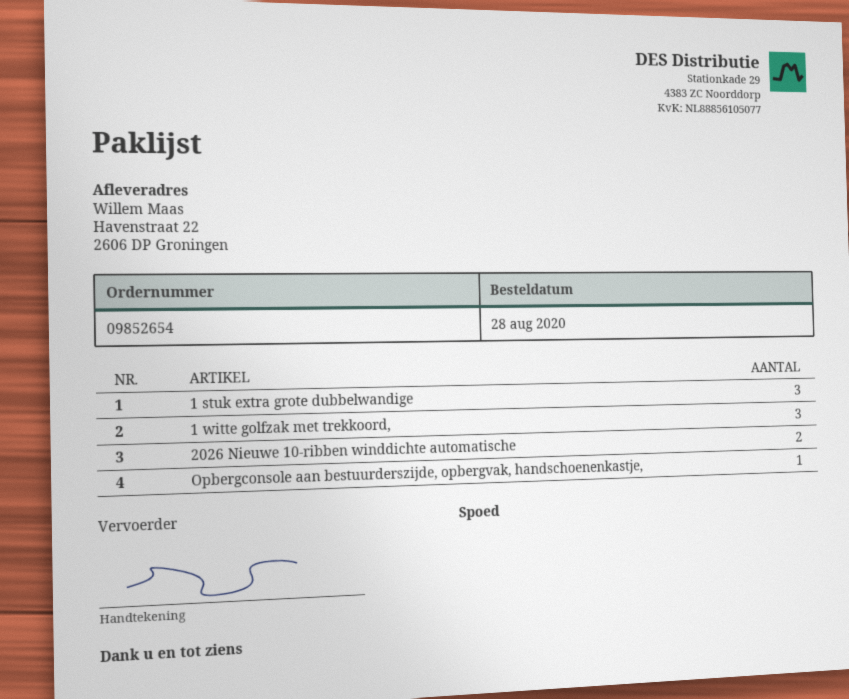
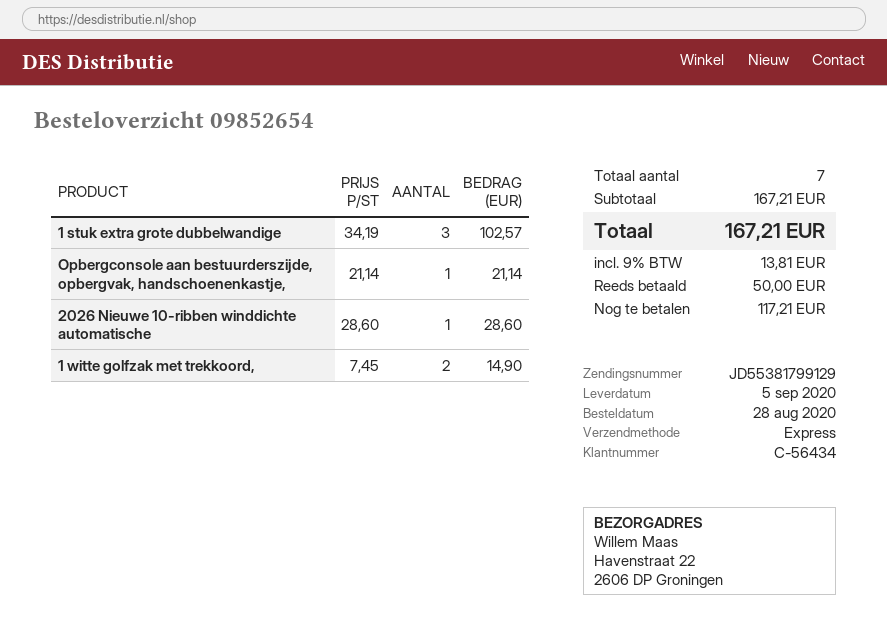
1 witte golfzak met trekkoord,: 3 -> 2
2026 Nieuwe 10-ribben winddichte automatische: 2 -> 1

